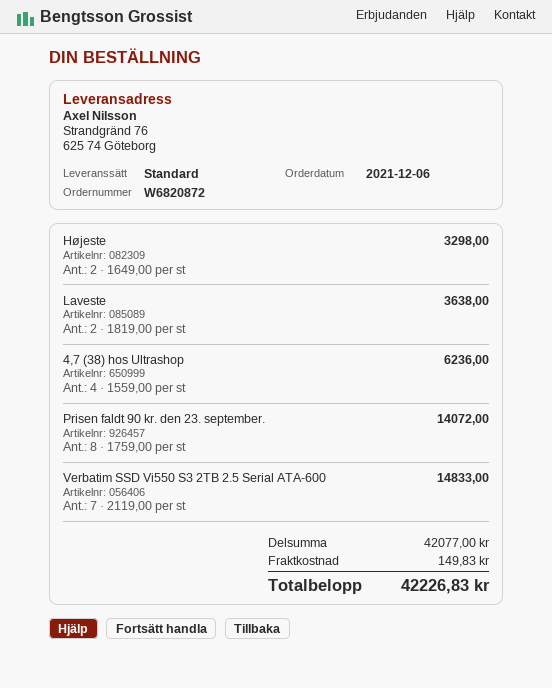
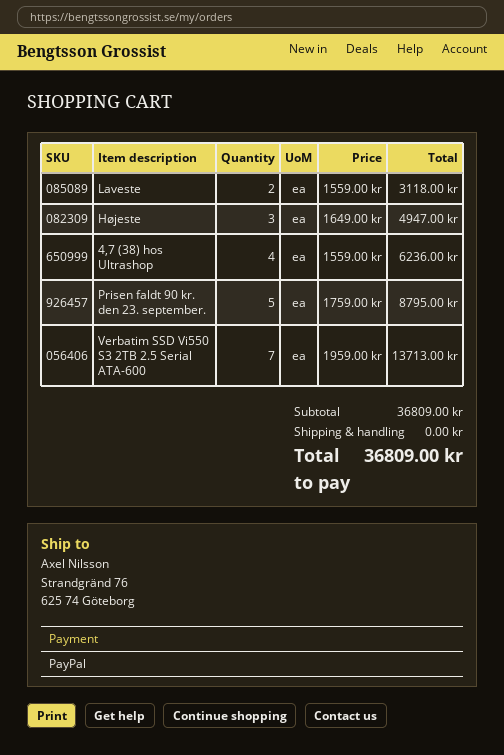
Højeste: 2 x 1649.00 = 3298.00 -> 3 x 1649.00 = 4947.00
Laveste: 2 x 1819.00 = 3638.00 -> 2 x 1559.00 = 3118.00
Prisen faldt 90 kr. den 23. september.: 8 x 1759.00 = 14072.00 -> 5 x 1759.00 = 8795.00
Verbatim SSD Vi550 S3 2TB 2.5 Serial ATA-600: 7 x 2119.00 = 14833.00 -> 7 x 1959.00 = 13713.00
subtotal: 42077.00 -> 36809.00
shipping: 149.83 -> 0.00
total: 42226.83 -> 36809.00

